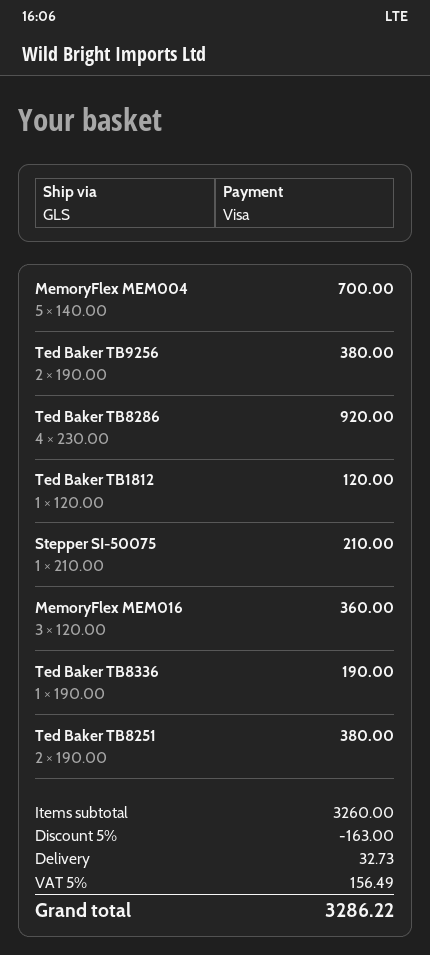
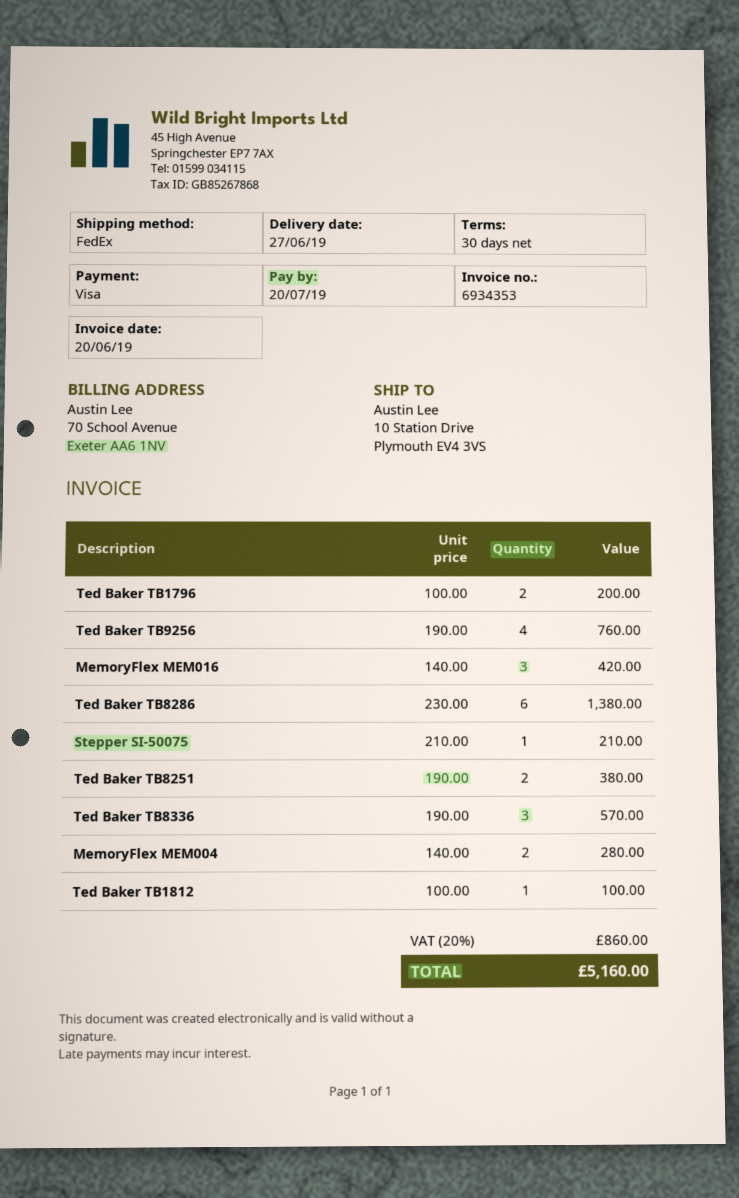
shipping method: GLS -> FedEx
MemoryFlex MEM004: 5 x 140.00 = 700.00 -> 2 x 140.00 = 280.00
Ted Baker TB9256: 2 x 190.00 = 380.00 -> 4 x 190.00 = 760.00
Ted Baker TB8286: 4 x 230.00 = 920.00 -> 6 x 230.00 = 1380.00
Ted Baker TB1812: 1 x 120.00 = 120.00 -> 1 x 100.00 = 100.00
MemoryFlex MEM016: 3 x 120.00 = 360.00 -> 3 x 140.00 = 420.00
Ted Baker TB8336: 1 x 190.00 = 190.00 -> 3 x 190.00 = 570.00
Ted Baker TB1796: none -> 2 x 100.00 = 200.00
discount: 5% = 163.00 -> none
shipping: 32.73 -> none
tax: 5% = 156.49 -> 20% = 860.00
total: 3286.22 -> 5160.00

